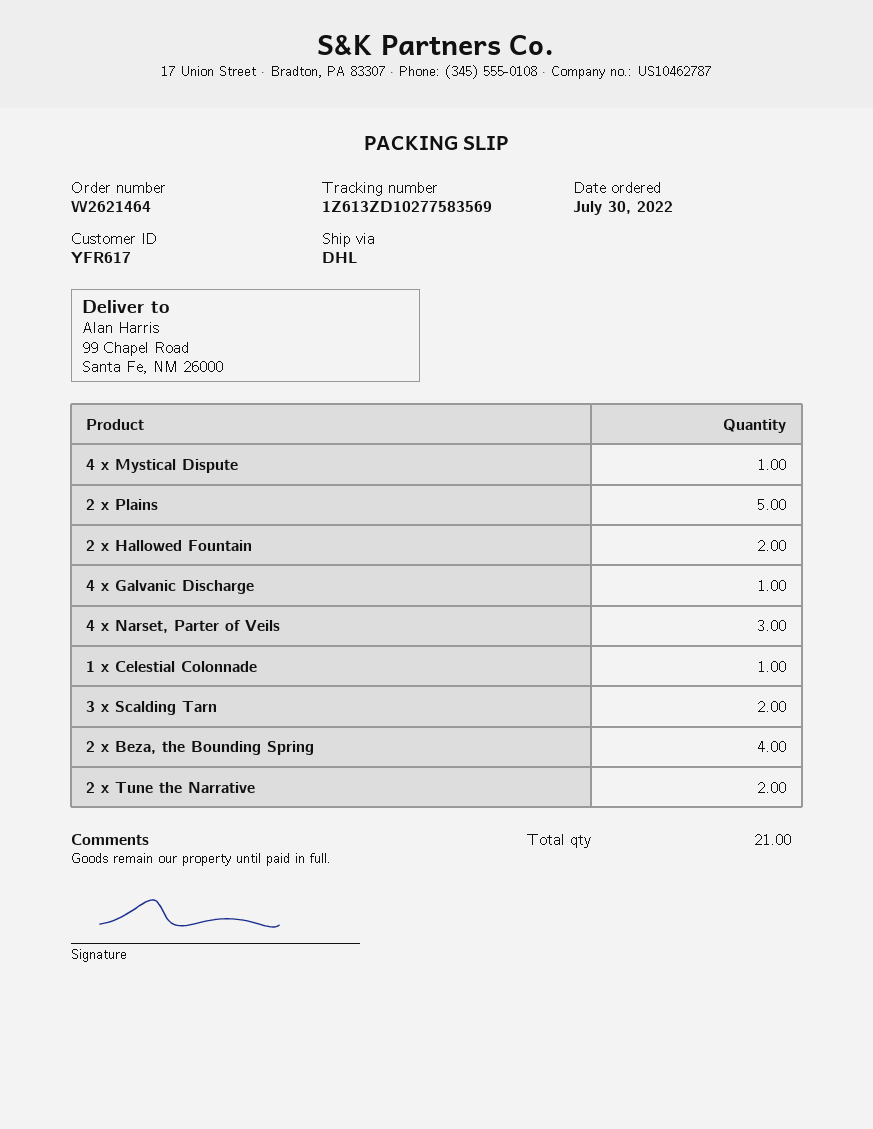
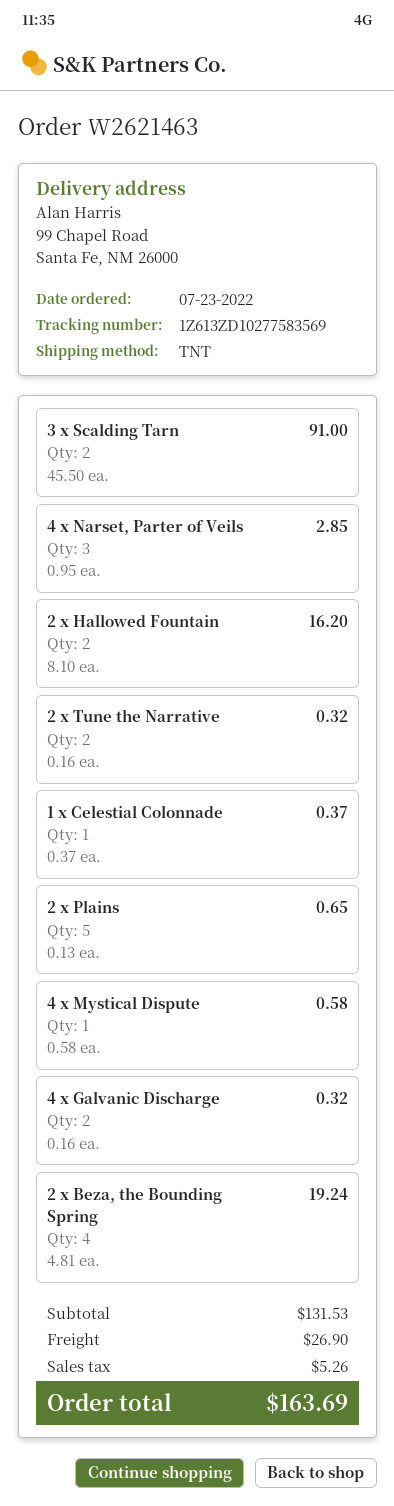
order number: W2621464 -> W2621463
order date: 2022-07-30 -> 2022-07-23
shipping method: DHL -> TNT
4 x Galvanic Discharge: 1 -> 2

